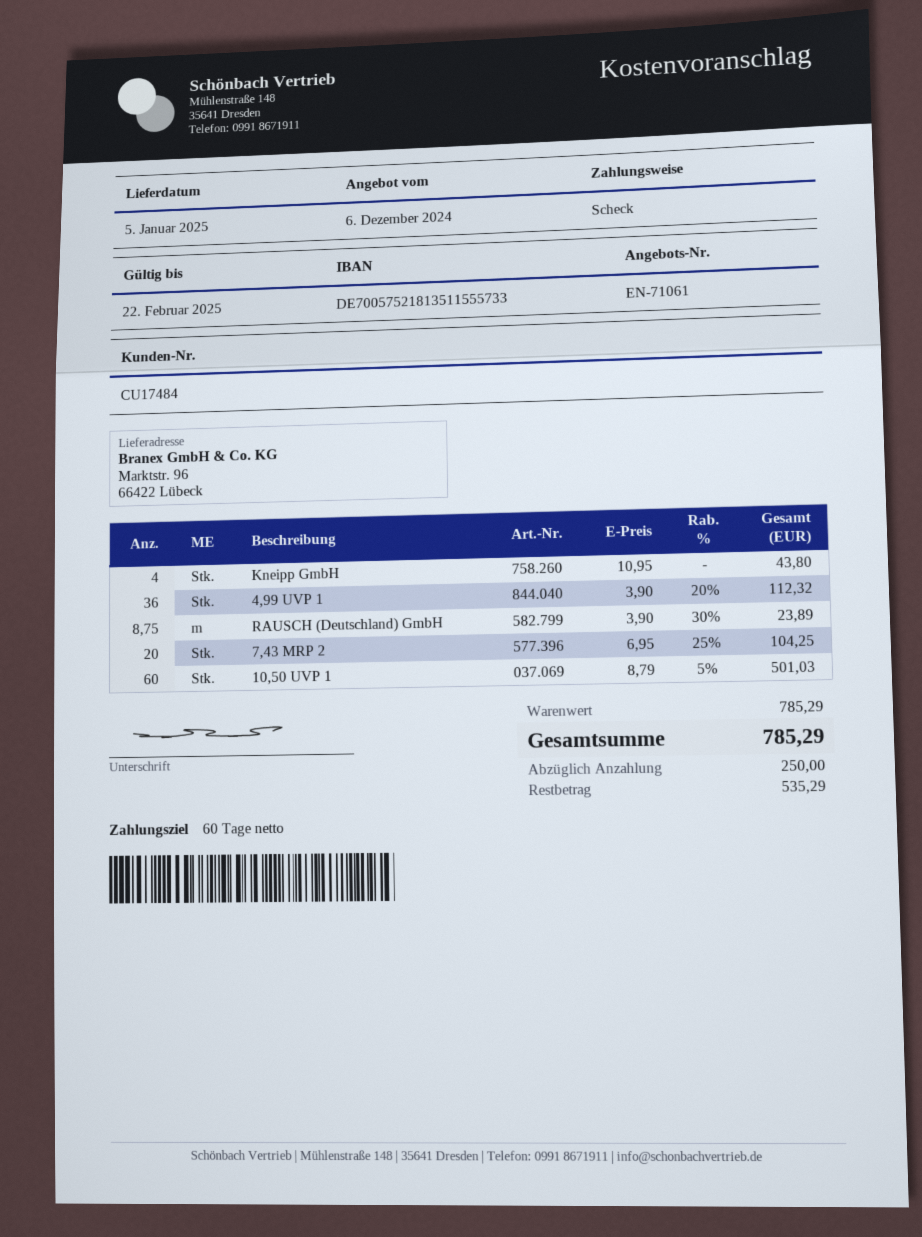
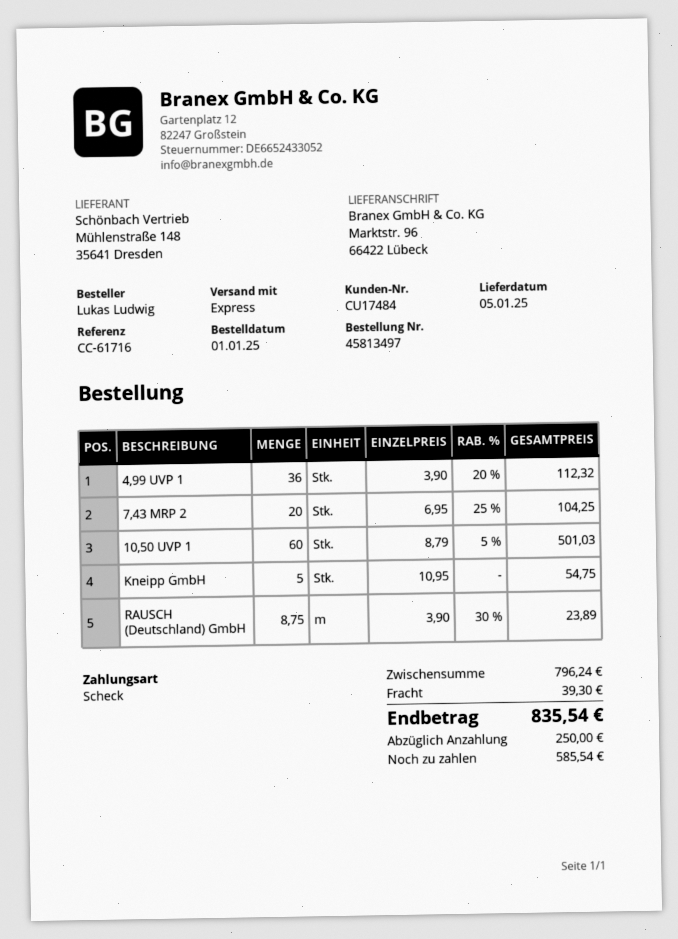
Kneipp GmbH: 4 x 10.95 = 43.80 -> 5 x 10.95 = 54.75
subtotal: 785.29 -> 796.24
shipping: none -> 39.30
total: 785.29 -> 835.54
balance: 535.29 -> 585.54

